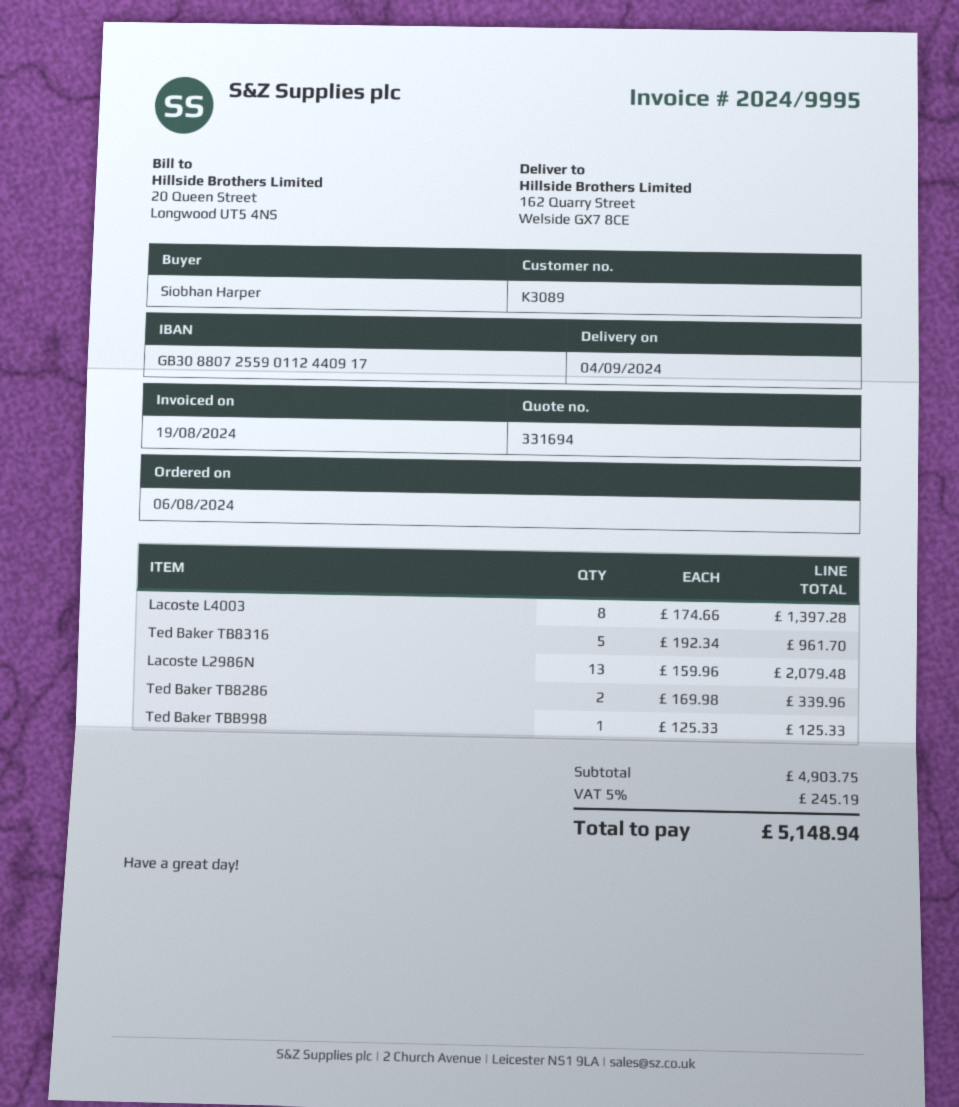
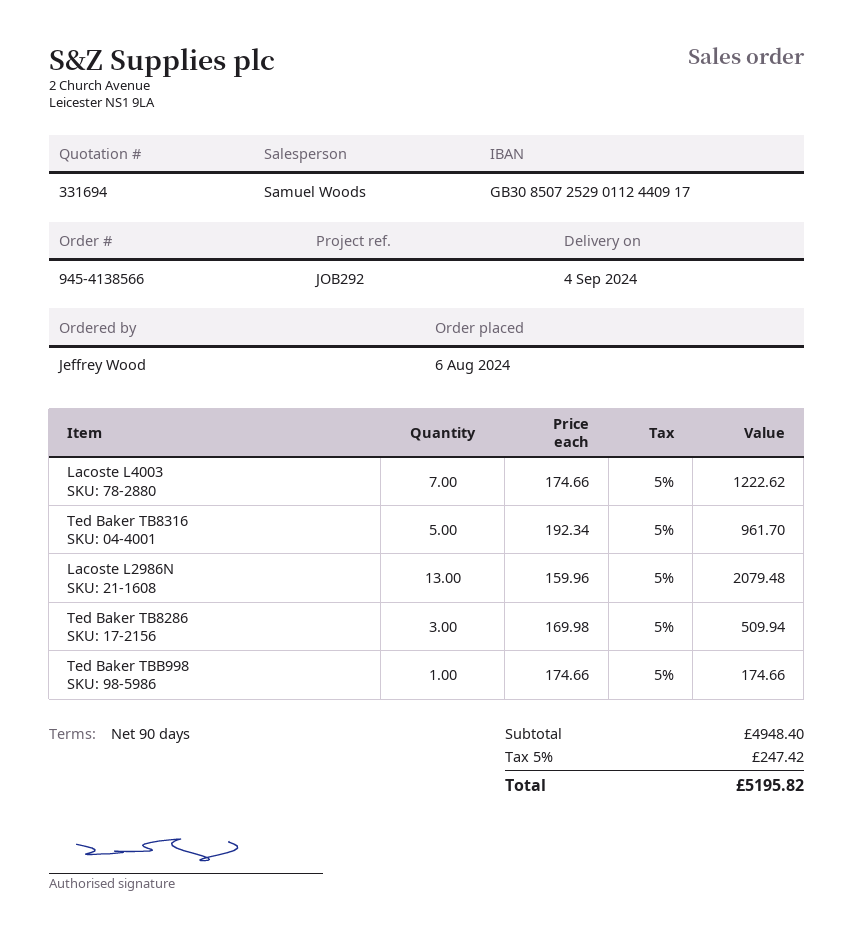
ordered by: Siobhan Harper -> Jeffrey Wood
bank account: GB30880725590112440917 -> GB30850725290112440917
Lacoste L4003: 8 x 174.66 = 1397.28 -> 7 x 174.66 = 1222.62
Ted Baker TB8286: 2 x 169.98 = 339.96 -> 3 x 169.98 = 509.94
Ted Baker TBB998: 1 x 125.33 = 125.33 -> 1 x 174.66 = 174.66
subtotal: 4903.75 -> 4948.40
tax: 5% = 245.19 -> 5% = 247.42
total: 5148.94 -> 5195.82

